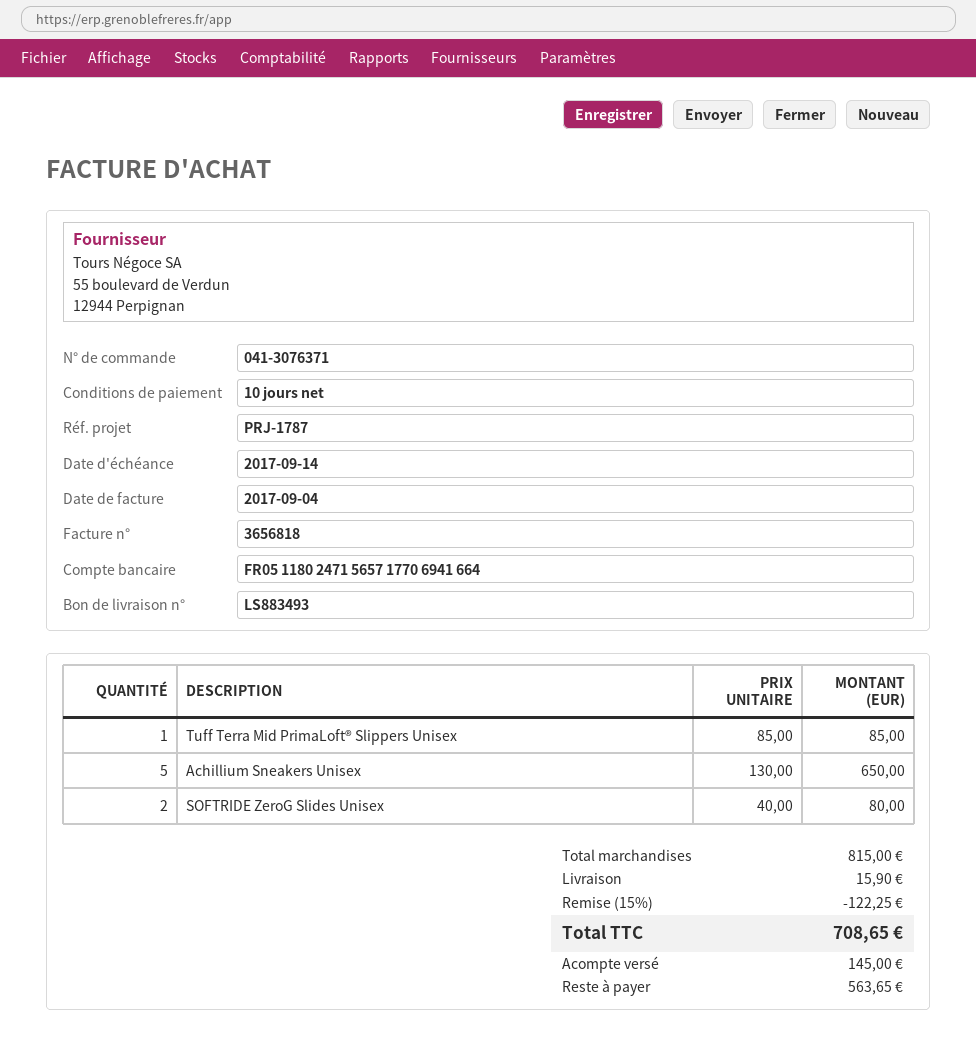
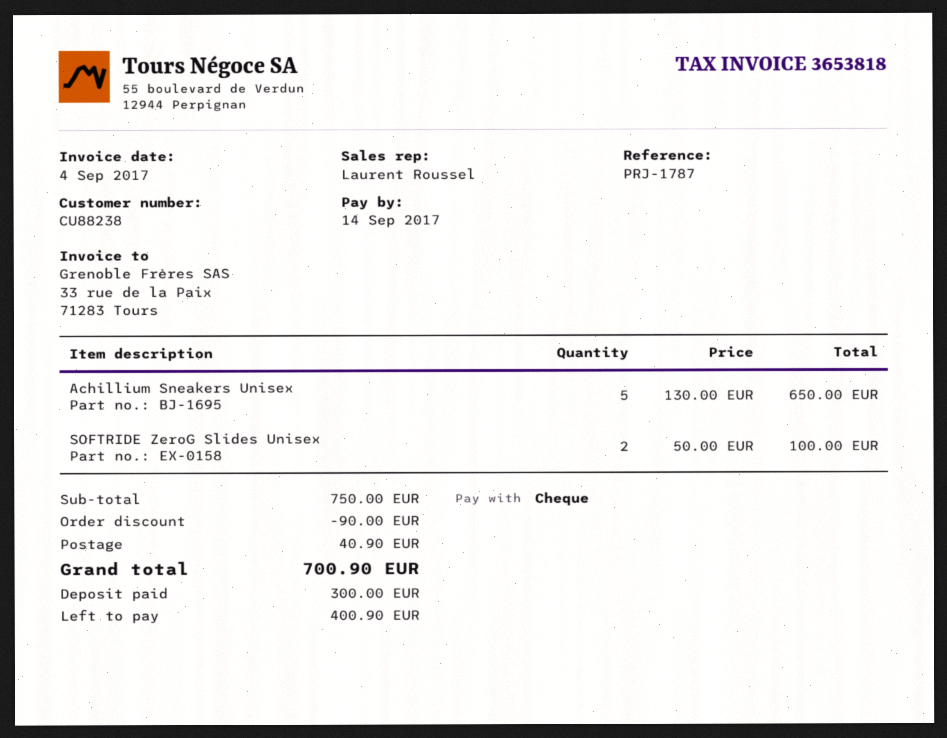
invoice number: 3656818 -> 3653818
Tuff Terra Mid PrimaLoft® Slippers Unisex: 1 x 85.00 = 85.00 -> none
SOFTRIDE ZeroG Slides Unisex: 2 x 40.00 = 80.00 -> 2 x 50.00 = 100.00
subtotal: 815.00 -> 750.00
discount: 122.25 -> 90.00
shipping: 15.90 -> 40.90
total: 708.65 -> 700.90
deposit: 145.00 -> 300.00
balance: 563.65 -> 400.90

